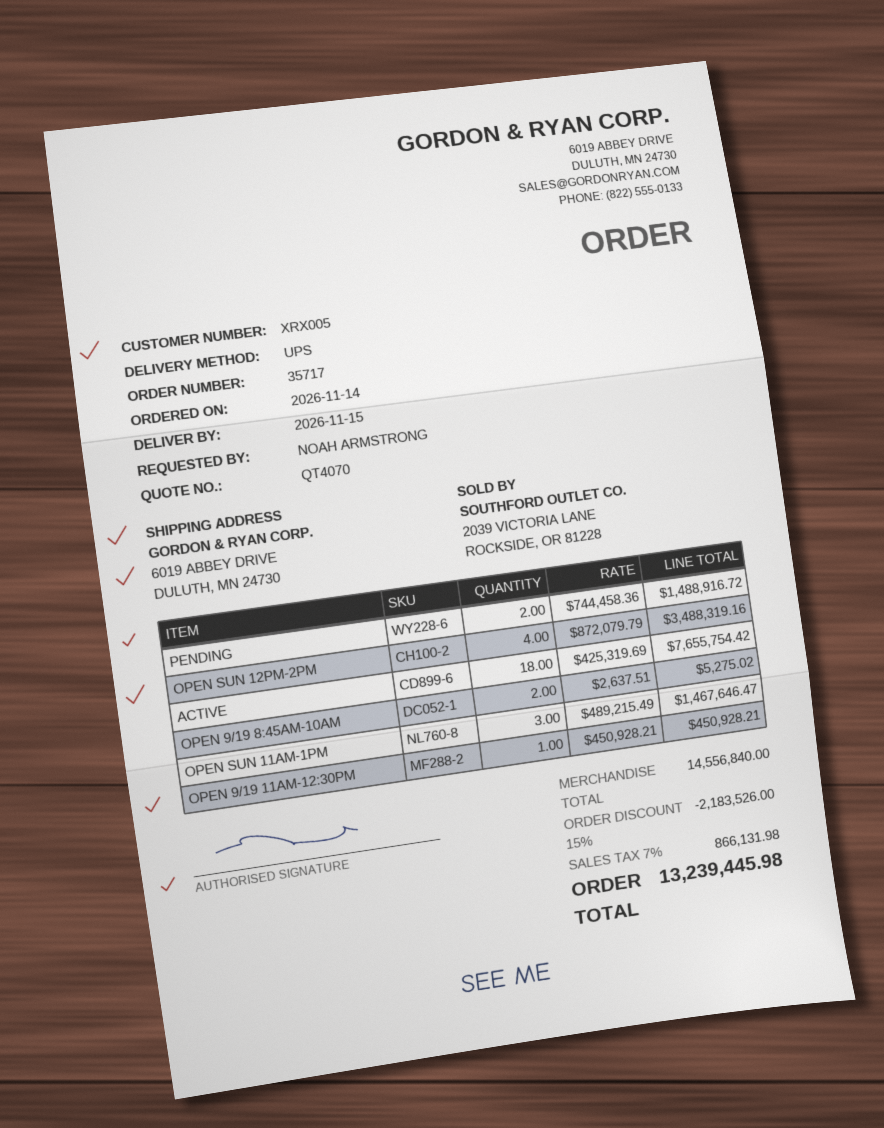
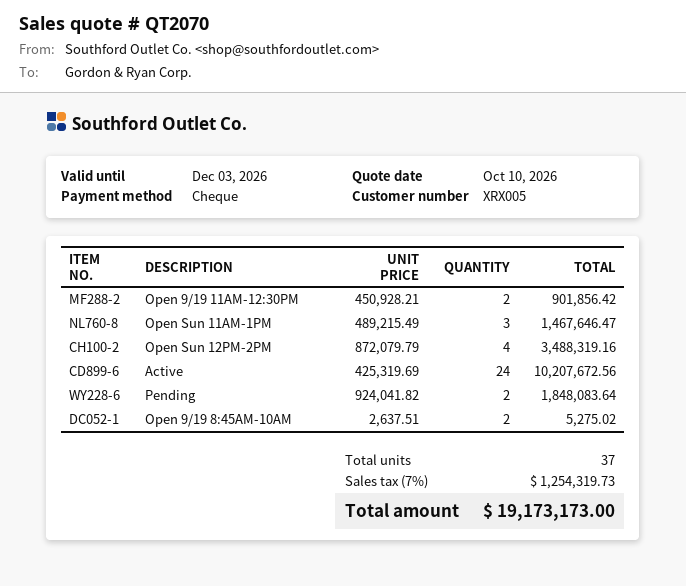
quote number: QT4070 -> QT2070
PENDING: 2 x 744458.36 = 1488916.72 -> 2 x 924041.82 = 1848083.64
ACTIVE: 18 x 425319.69 = 7655754.42 -> 24 x 425319.69 = 10207672.56
OPEN 9/19 11AM-12:30PM: 1 x 450928.21 = 450928.21 -> 2 x 450928.21 = 901856.42
discount: 15% = 2183526.00 -> none
tax: 7% = 866131.98 -> 7% = 1254319.73
total: 13239445.98 -> 19173173.00

